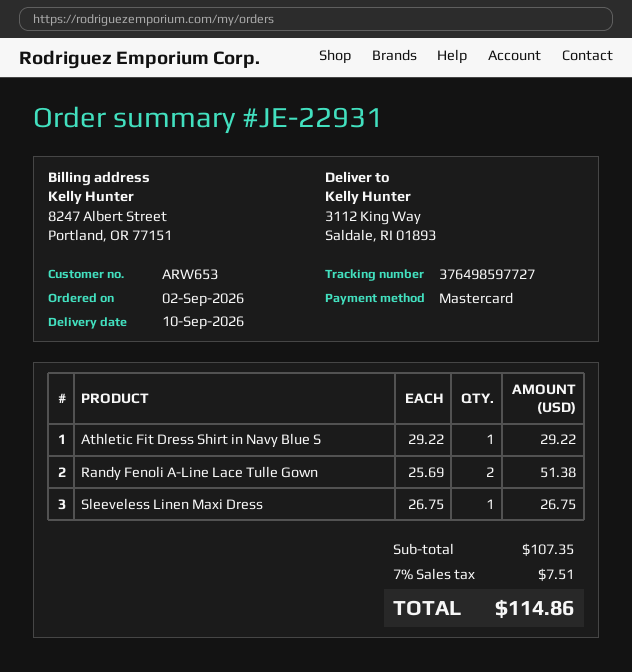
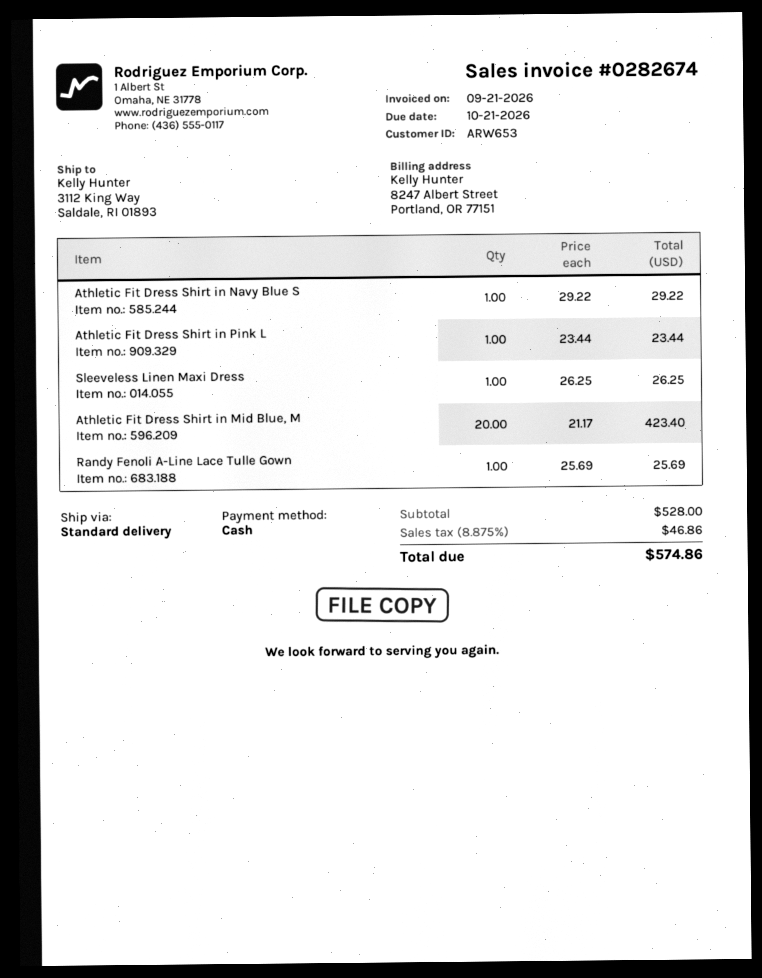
payment method: Mastercard -> cash
Randy Fenoli A-Line Lace Tulle Gown: 2 x 25.69 = 51.38 -> 1 x 25.69 = 25.69
Sleeveless Linen Maxi Dress: 1 x 26.75 = 26.75 -> 1 x 26.25 = 26.25
Athletic Fit Dress Shirt in Pink L: none -> 1 x 23.44 = 23.44
Athletic Fit Dress Shirt in Mid Blue, M: none -> 20 x 21.17 = 423.40
subtotal: 107.35 -> 528.00
tax: 7% = 7.51 -> 8.875% = 46.86
total: 114.86 -> 574.86

